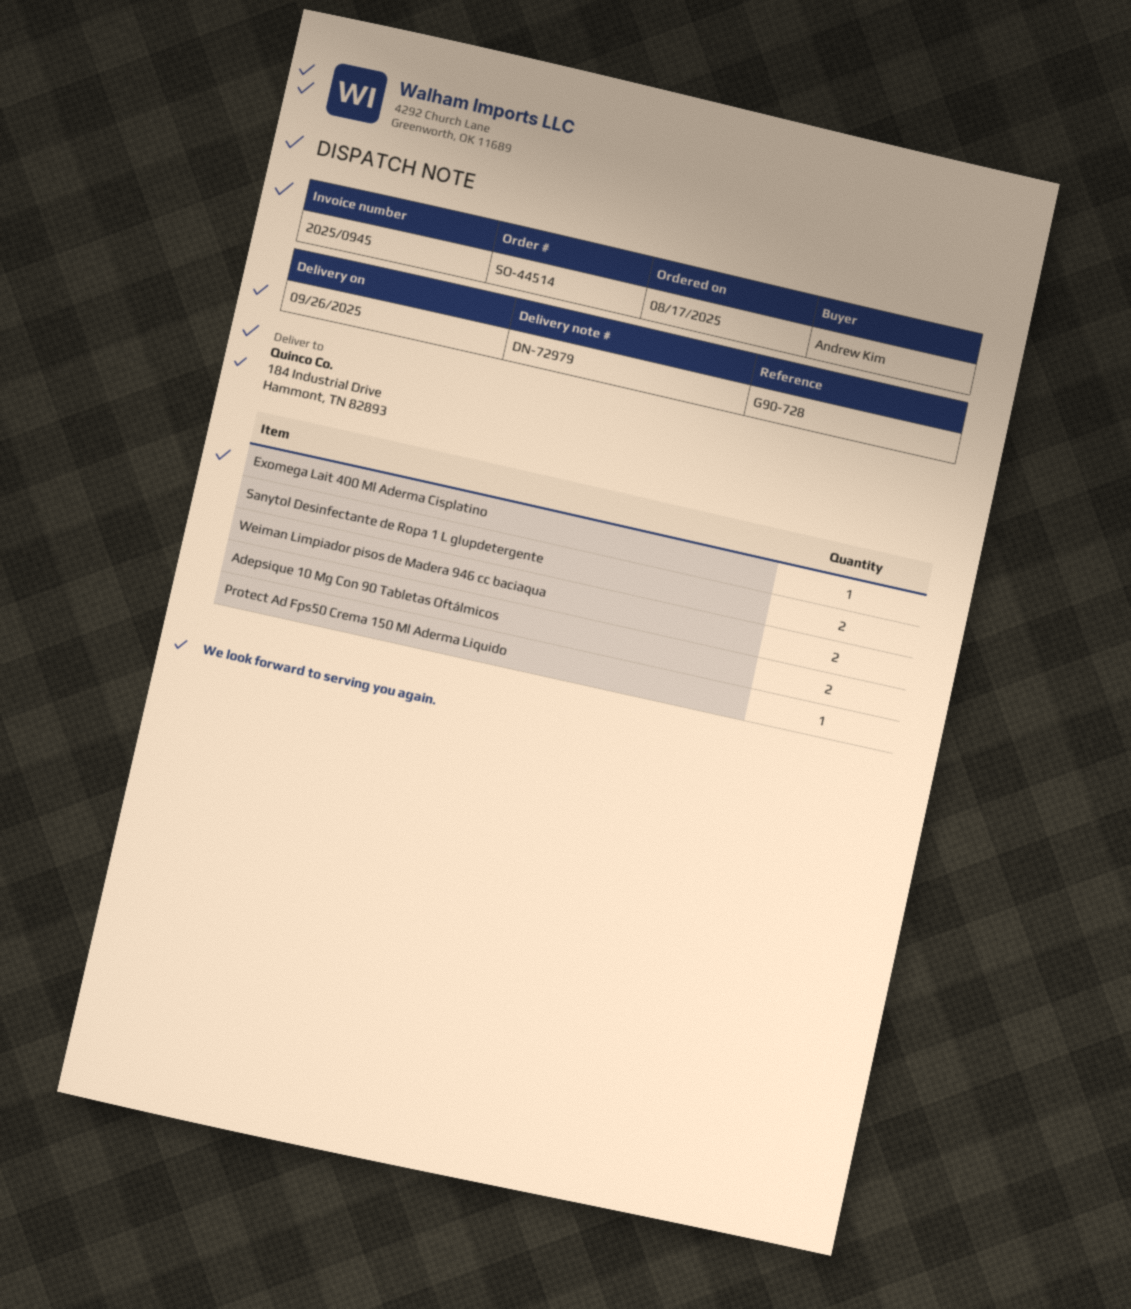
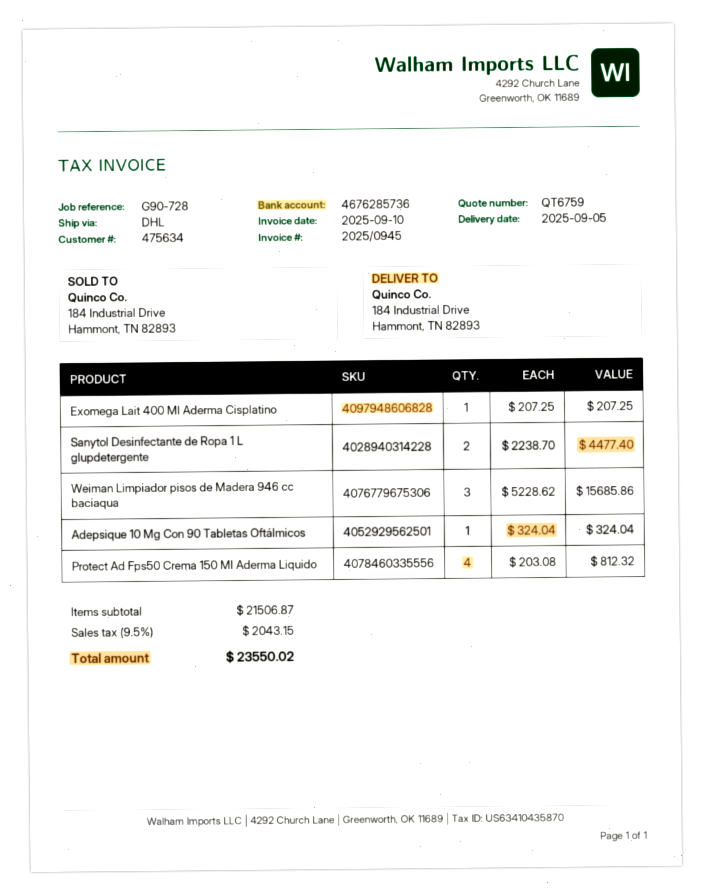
delivery date: 2025-09-26 -> 2025-09-05
Weiman Limpiador pisos de Madera 946 cc baciaqua: 2 -> 3
Adepsique 10 Mg Con 90 Tabletas Oftálmicos: 2 -> 1
Protect Ad Fps50 Crema 150 Ml Aderma Liquido: 1 -> 4

